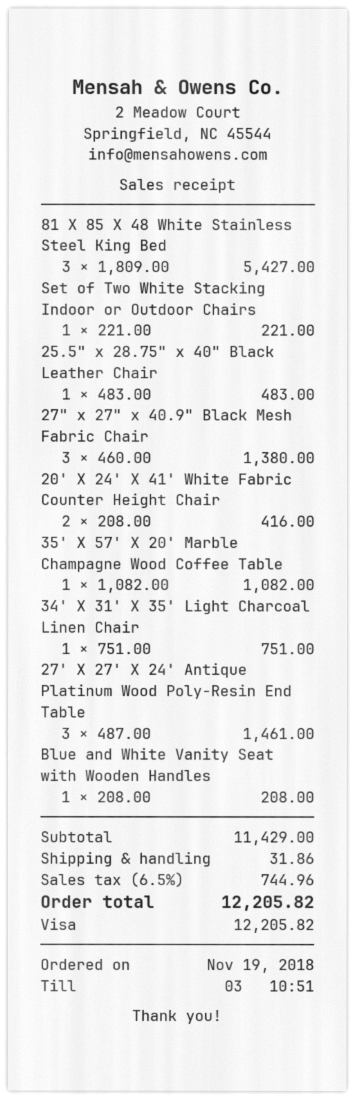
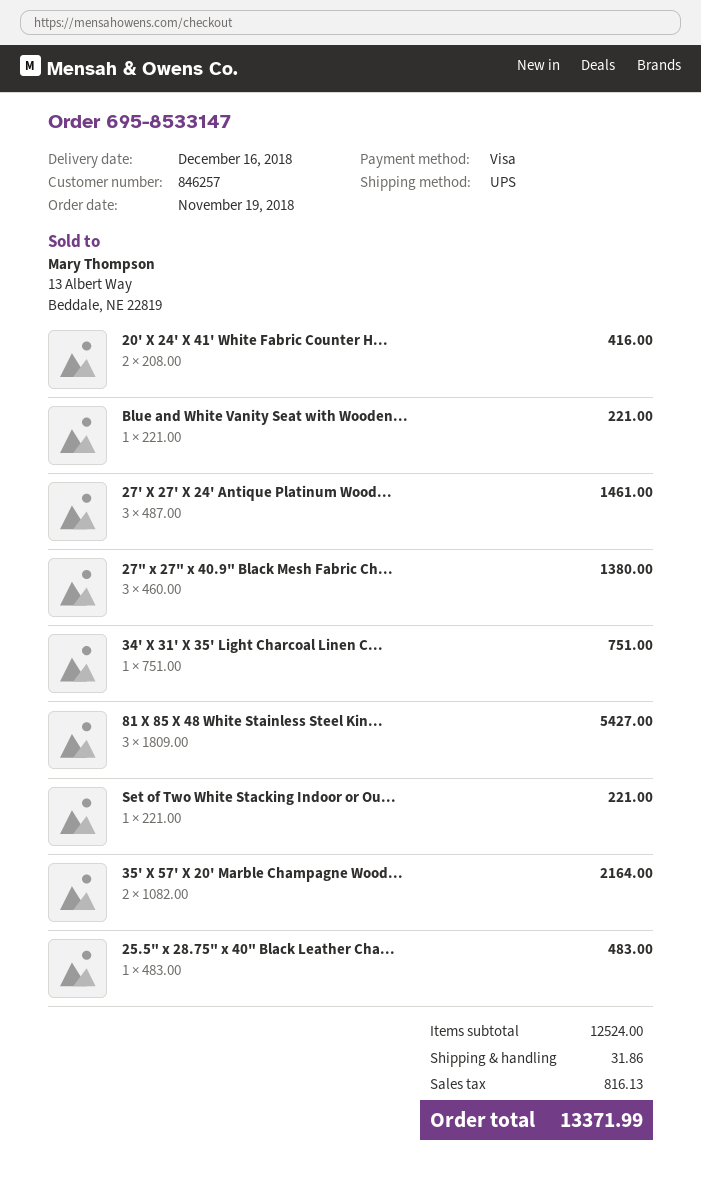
35' X 57' X 20' Marble Champagne Wood Coffee Table: 1 x 1082.00 = 1082.00 -> 2 x 1082.00 = 2164.00
Blue and White Vanity Seat with Wooden Handles: 1 x 208.00 = 208.00 -> 1 x 221.00 = 221.00
subtotal: 11429.00 -> 12524.00
tax: 744.96 -> 816.13
total: 12205.82 -> 13371.99

